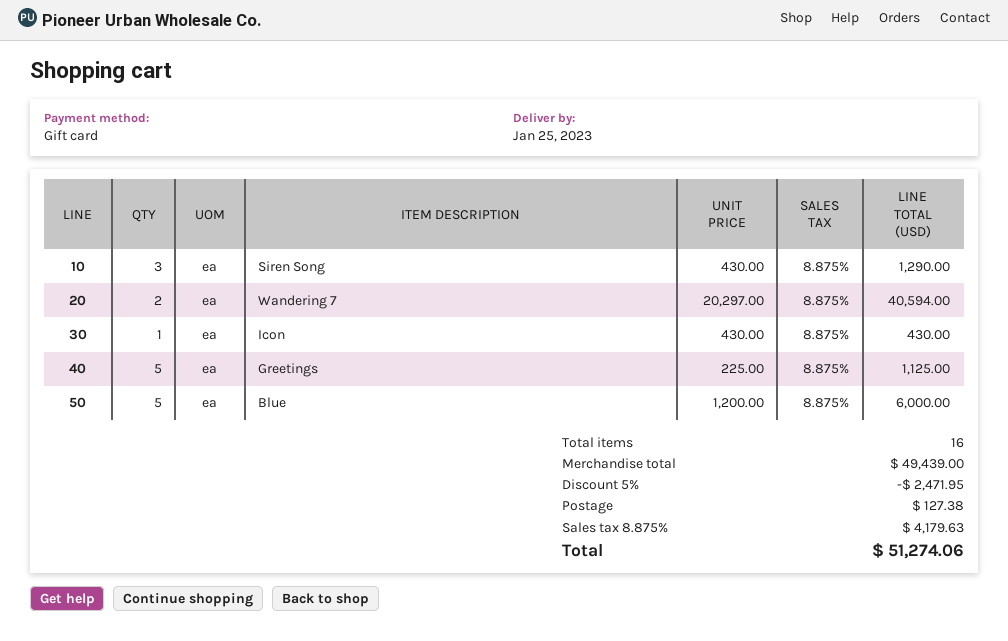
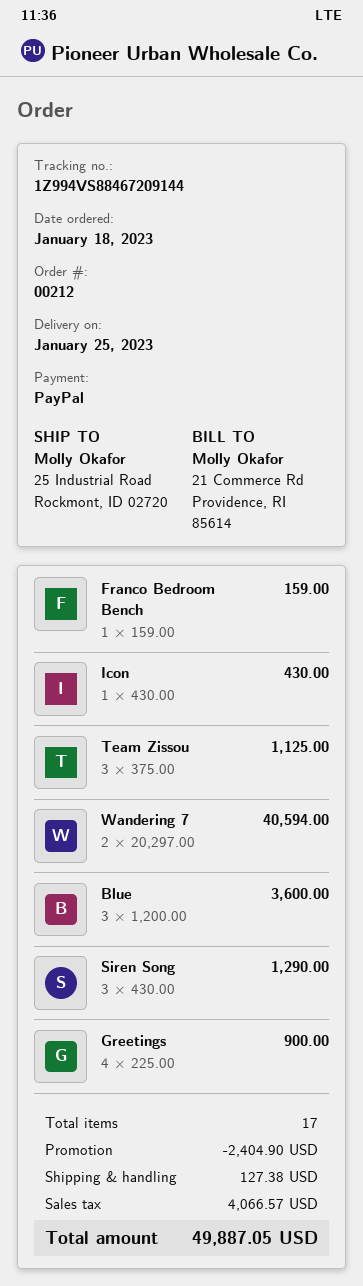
payment method: gift card -> PayPal
Greetings: 5 x 225.00 = 1125.00 -> 4 x 225.00 = 900.00
Blue: 5 x 1200.00 = 6000.00 -> 3 x 1200.00 = 3600.00
Franco Bedroom Bench: none -> 1 x 159.00 = 159.00
Team Zissou: none -> 3 x 375.00 = 1125.00
total quantity: 16 -> 17
discount: 2471.95 -> 2404.90
tax: 4179.63 -> 4066.57
total: 51274.06 -> 49887.05

